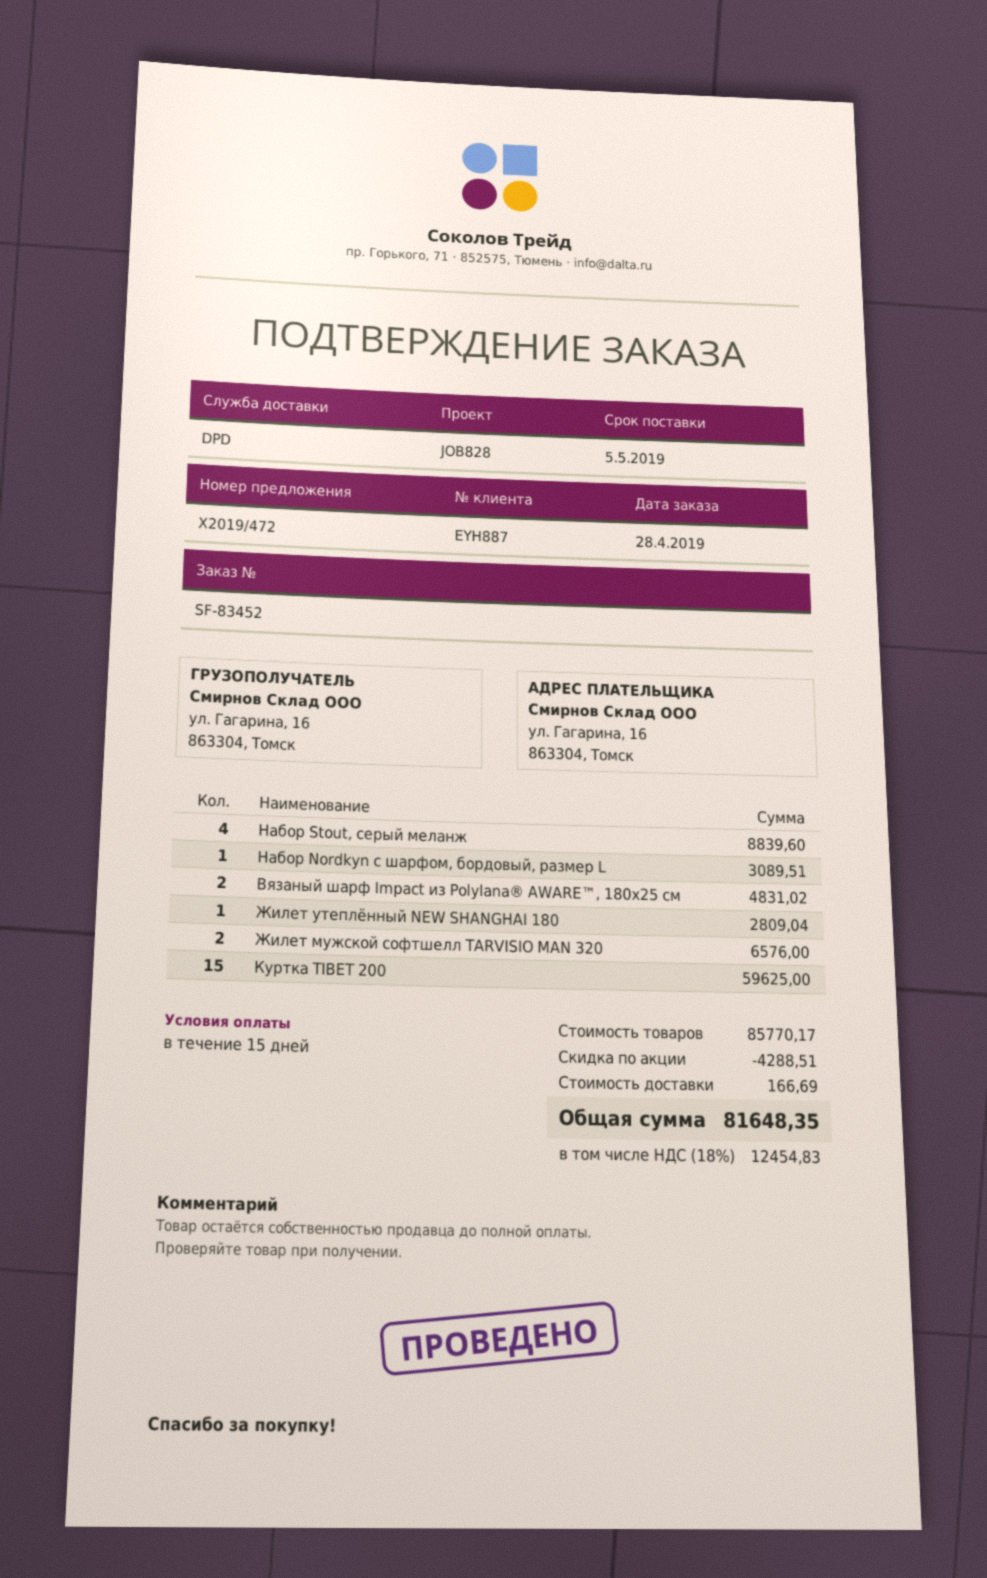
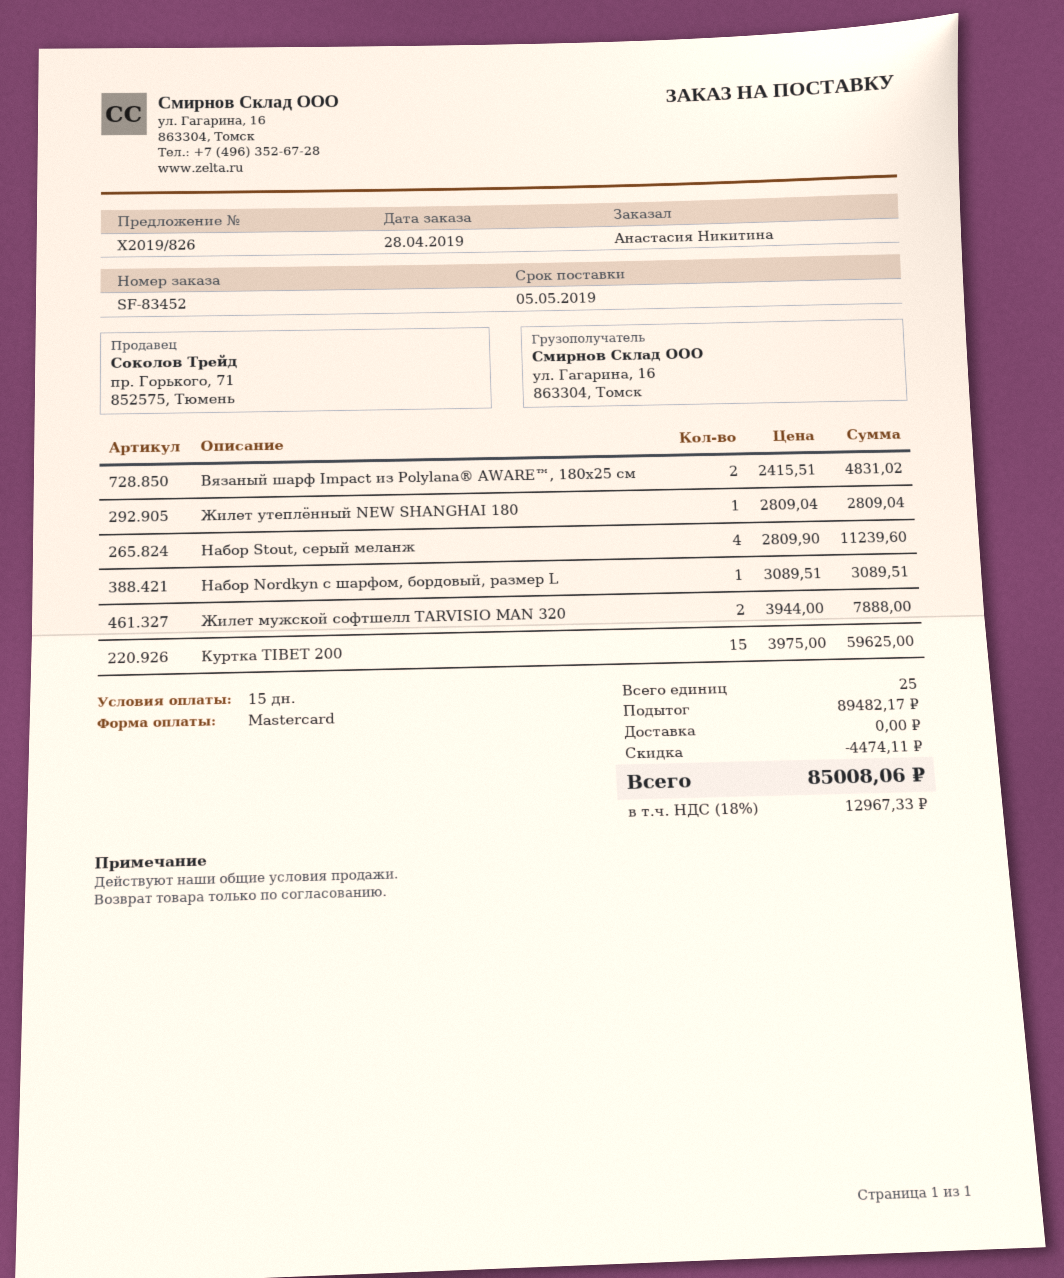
quote number: X2019/472 -> X2019/826
Набор Stout, серый меланж: 4 for 8839.60 -> 4 for 11239.60
Жилет мужской софтшелл TARVISIO MAN 320: 2 for 6576.00 -> 2 for 7888.00
subtotal: 85770.17 -> 89482.17
discount: 4288.51 -> 4474.11
shipping: 166.69 -> 0.00
tax: 18% = 12454.83 -> 18% = 12967.33
total: 81648.35 -> 85008.06

